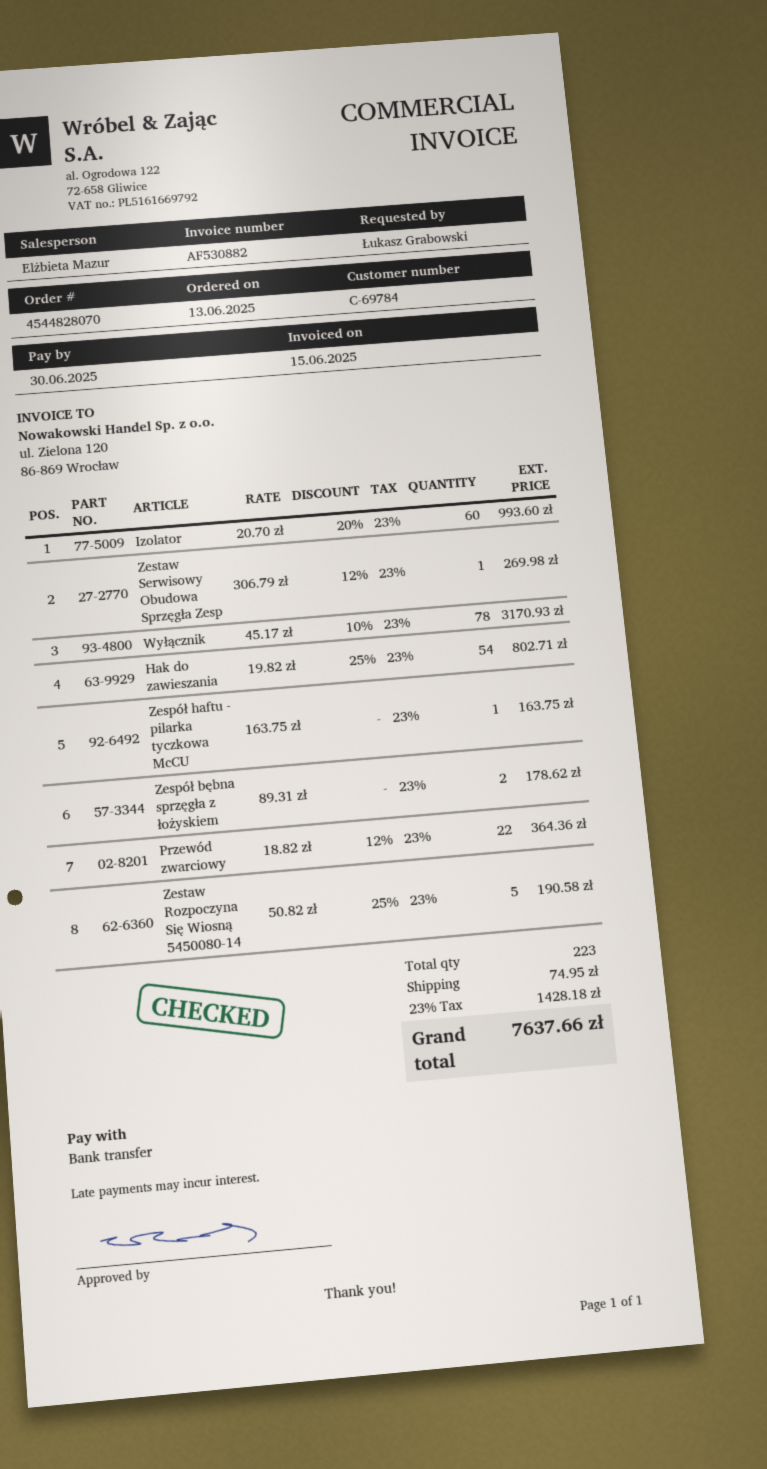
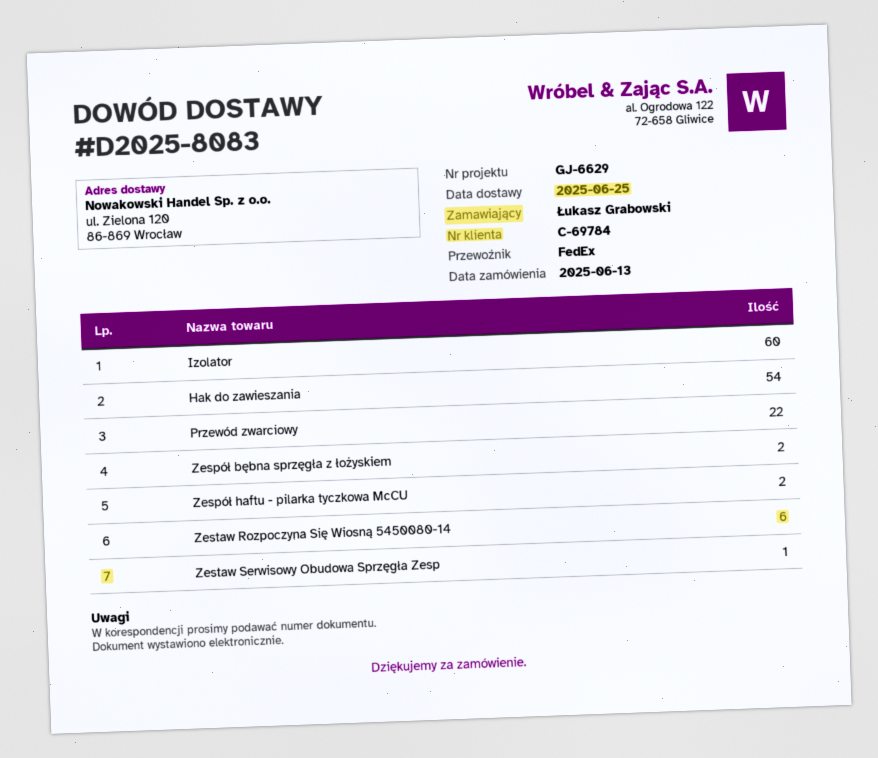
Wyłącznik: 78 -> none
Zespół haftu - pilarka tyczkowa McCU: 1 -> 2
Zestaw Rozpoczyna Się Wiosną 5450080-14: 5 -> 6

